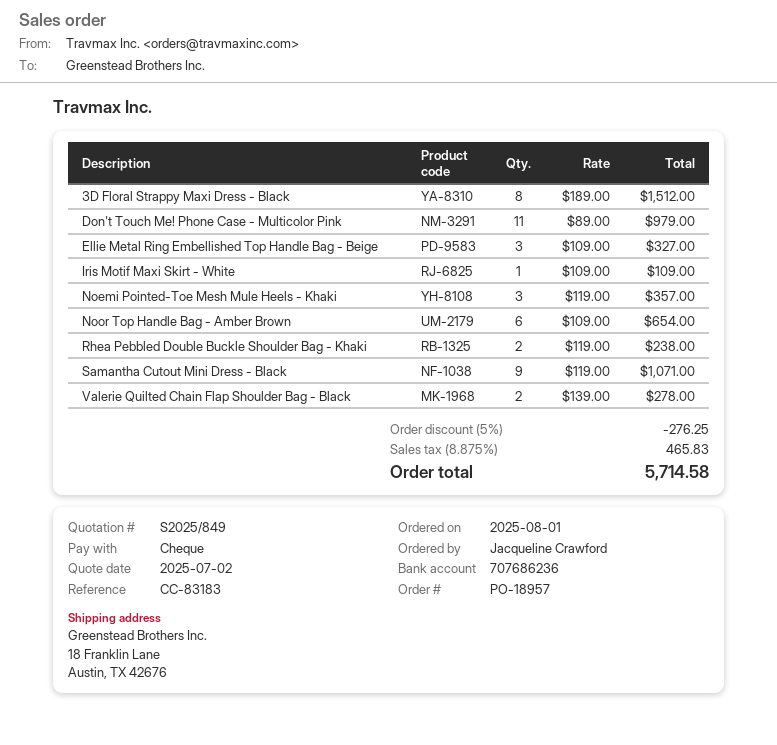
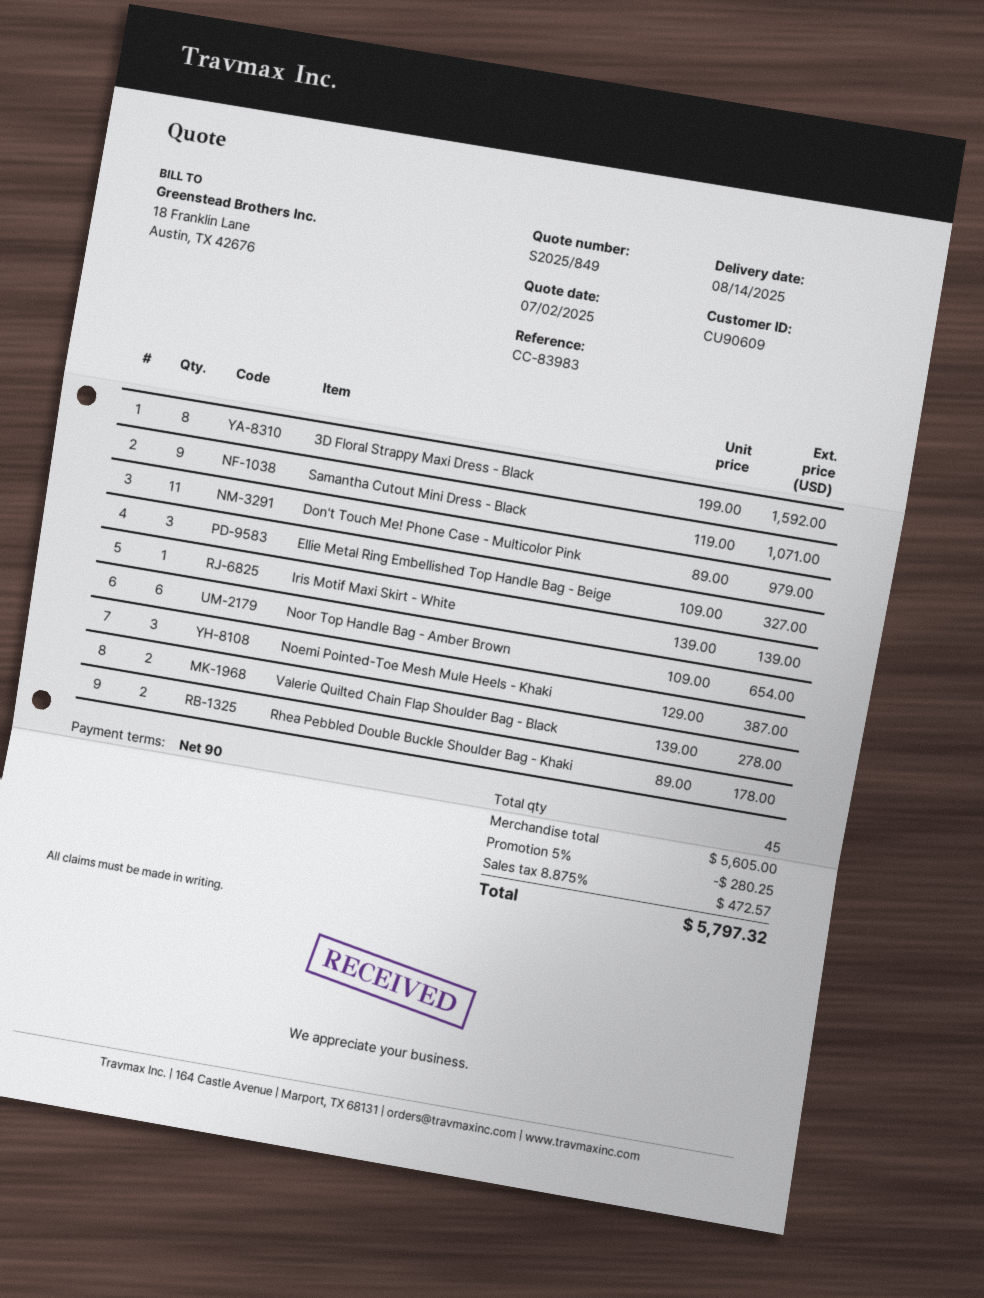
reference: CC-83183 -> CC-83983
3D Floral Strappy Maxi Dress - Black: 8 x 189.00 = 1512.00 -> 8 x 199.00 = 1592.00
Iris Motif Maxi Skirt - White: 1 x 109.00 = 109.00 -> 1 x 139.00 = 139.00
Noemi Pointed-Toe Mesh Mule Heels - Khaki: 3 x 119.00 = 357.00 -> 3 x 129.00 = 387.00
Rhea Pebbled Double Buckle Shoulder Bag - Khaki: 2 x 119.00 = 238.00 -> 2 x 89.00 = 178.00
discount: 5% = 276.25 -> 5% = 280.25
tax: 8.875% = 465.83 -> 8.875% = 472.57
total: 5714.58 -> 5797.32

